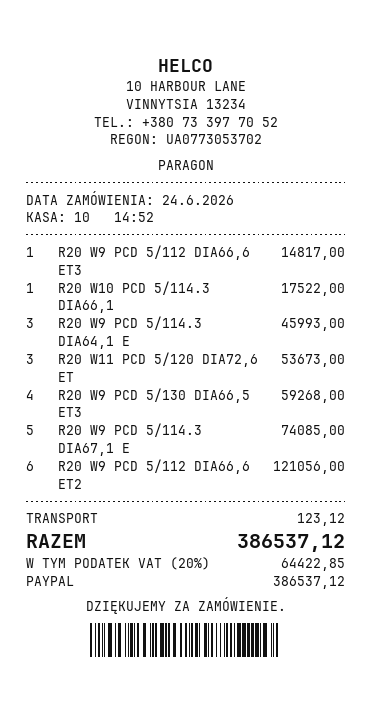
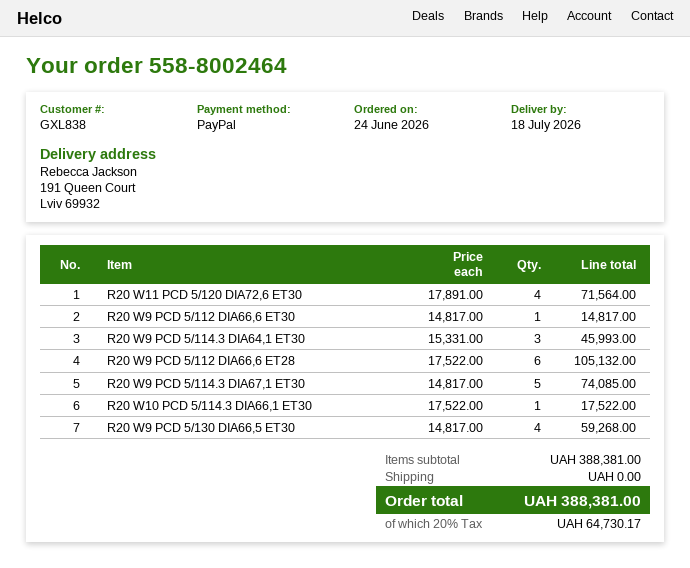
R20 W11 PCD 5/120 DIA72,6 ET: 3 for 53673.00 -> 4 for 71564.00
R20 W9 PCD 5/112 DIA66,6 ET2: 6 for 121056.00 -> 6 for 105132.00
shipping: 123.12 -> 0.00
tax: 20% = 64422.85 -> 20% = 64730.17
total: 386537.12 -> 388381.00

